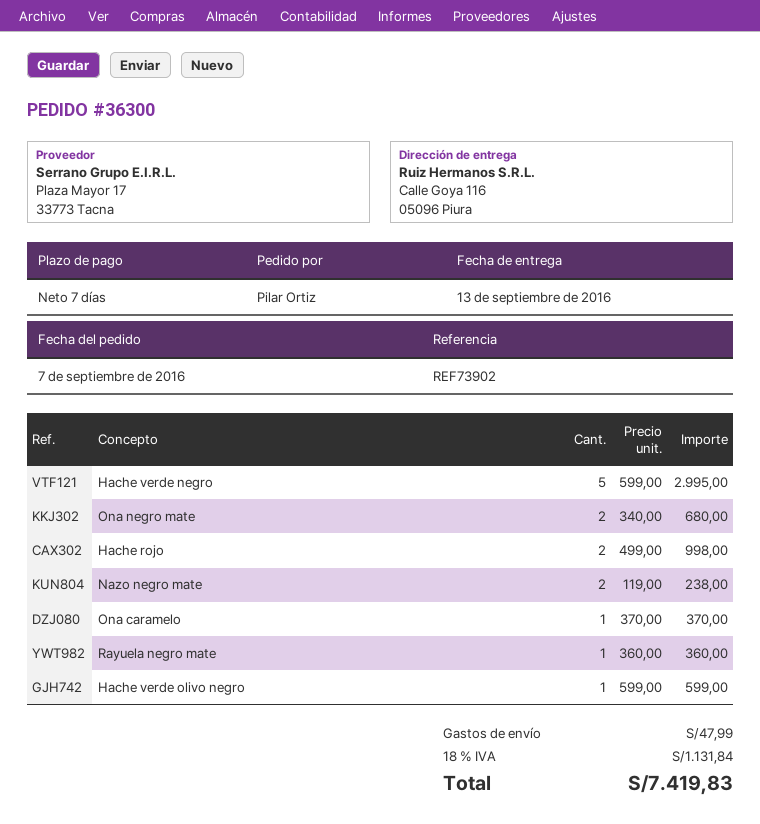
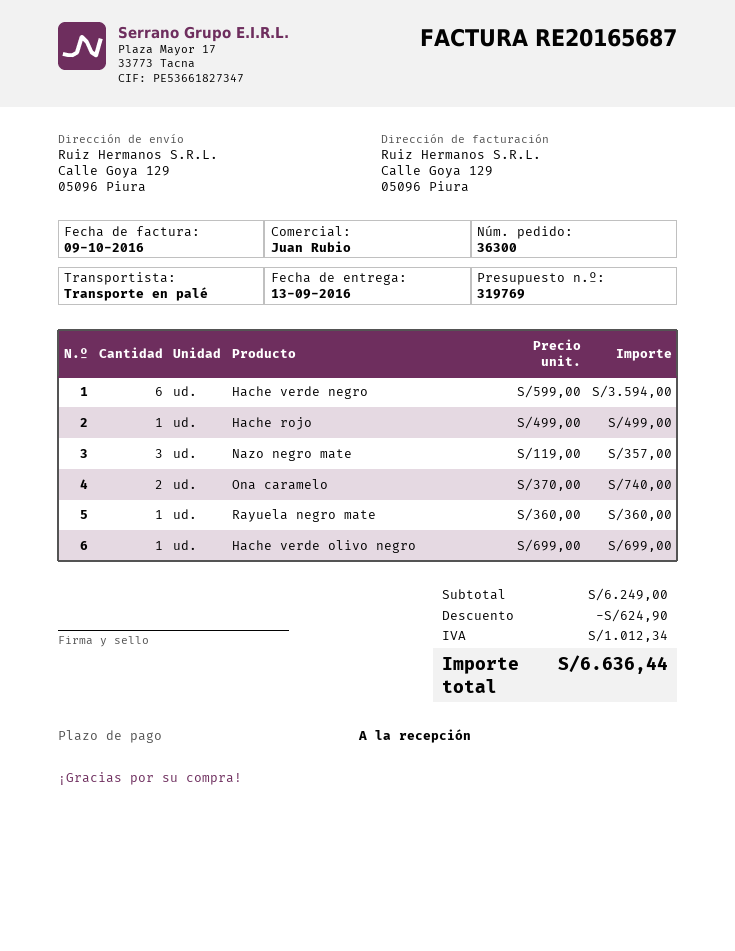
payment terms: 7 days -> on receipt
ship to: Calle Goya 116, 05096 Piura -> Calle Goya 129, 05096 Piura
Hache verde negro: 5 x 599.00 = 2995.00 -> 6 x 599.00 = 3594.00
Ona negro mate: 2 x 340.00 = 680.00 -> none
Hache rojo: 2 x 499.00 = 998.00 -> 1 x 499.00 = 499.00
Nazo negro mate: 2 x 119.00 = 238.00 -> 3 x 119.00 = 357.00
Ona caramelo: 1 x 370.00 = 370.00 -> 2 x 370.00 = 740.00
Hache verde olivo negro: 1 x 599.00 = 599.00 -> 1 x 699.00 = 699.00
discount: none -> 624.90
shipping: 47.99 -> none
tax: 1131.84 -> 1012.34
total: 7419.83 -> 6636.44

